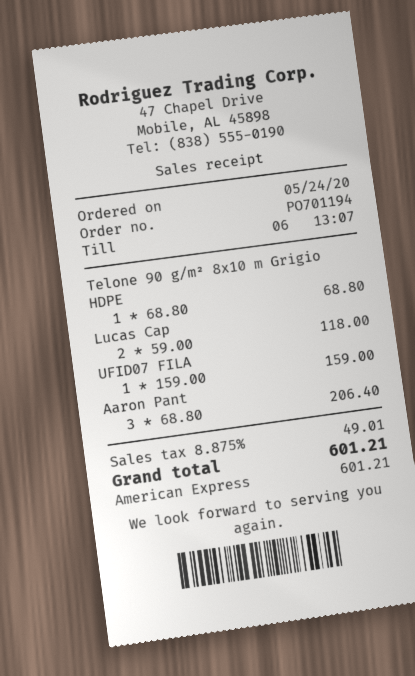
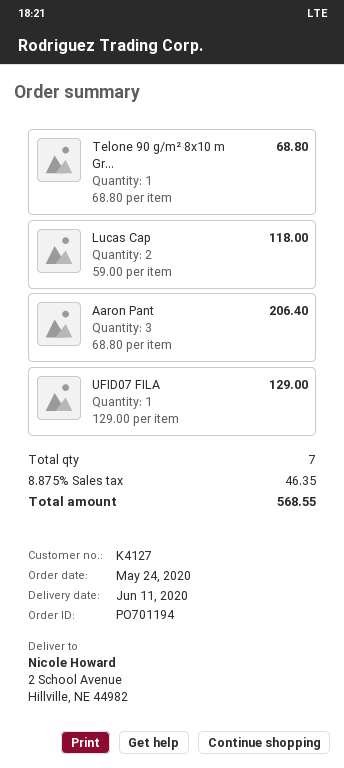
UFID07 FILA: 1 x 159.00 = 159.00 -> 1 x 129.00 = 129.00
tax: 8.875% = 49.01 -> 8.875% = 46.35
total: 601.21 -> 568.55

